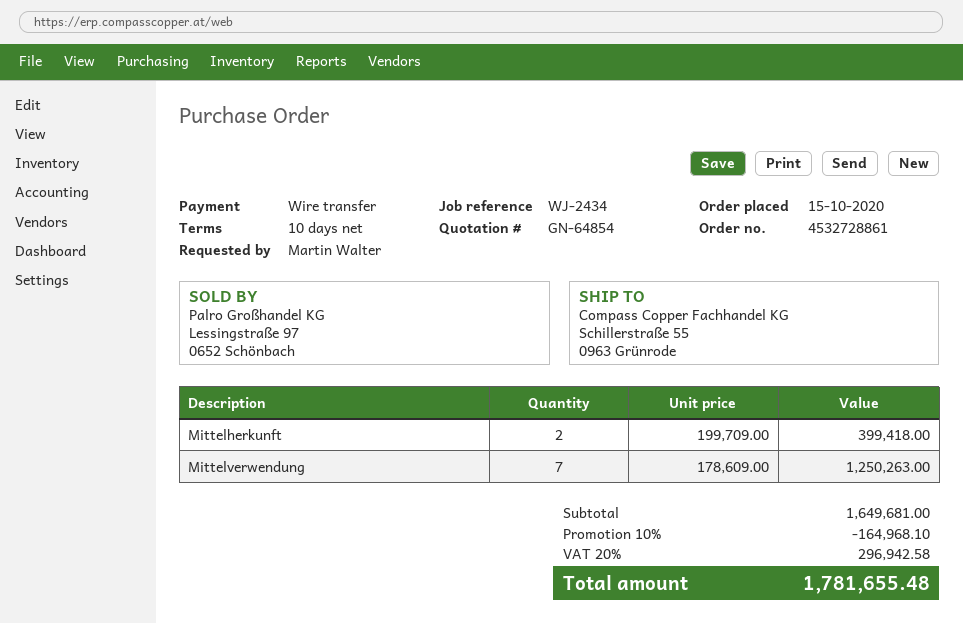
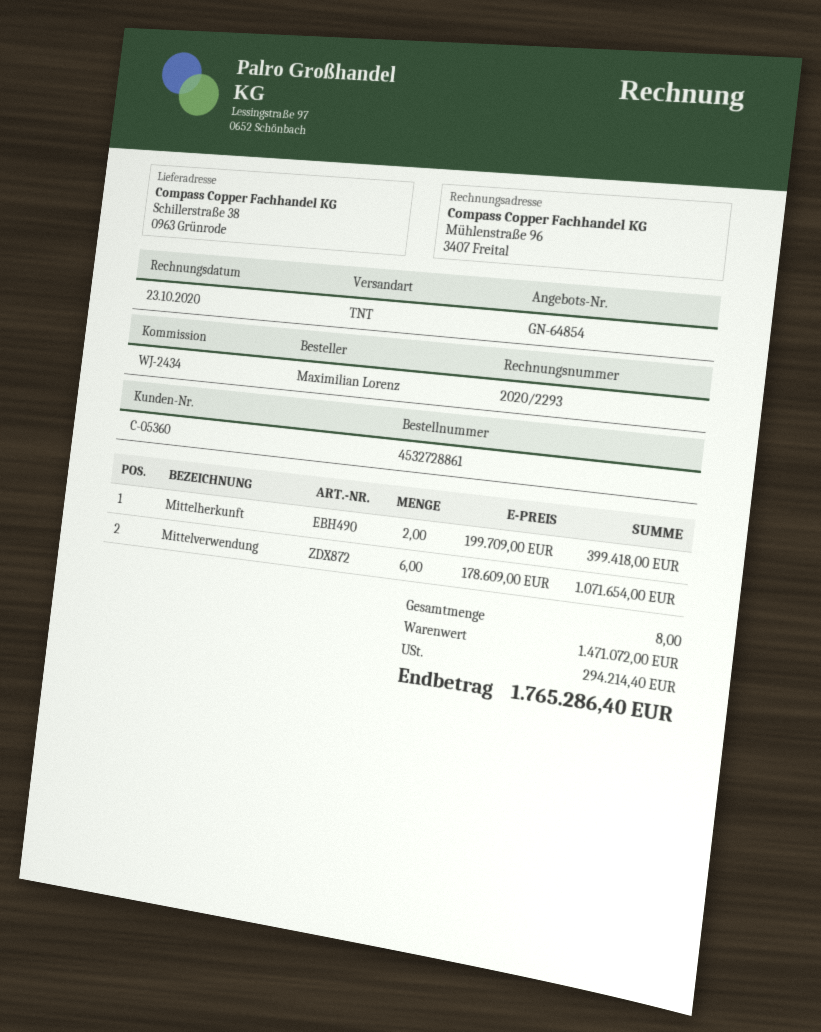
ordered by: Martin Walter -> Maximilian Lorenz
ship to: Schillerstraße 55, 0963 Grünrode -> Schillerstraße 38, 0963 Grünrode
Mittelverwendung: 7 x 178609.00 = 1250263.00 -> 6 x 178609.00 = 1071654.00
subtotal: 1649681.00 -> 1471072.00
discount: 10% = 164968.10 -> none
tax: 296942.58 -> 294214.40
total: 1781655.48 -> 1765286.40

